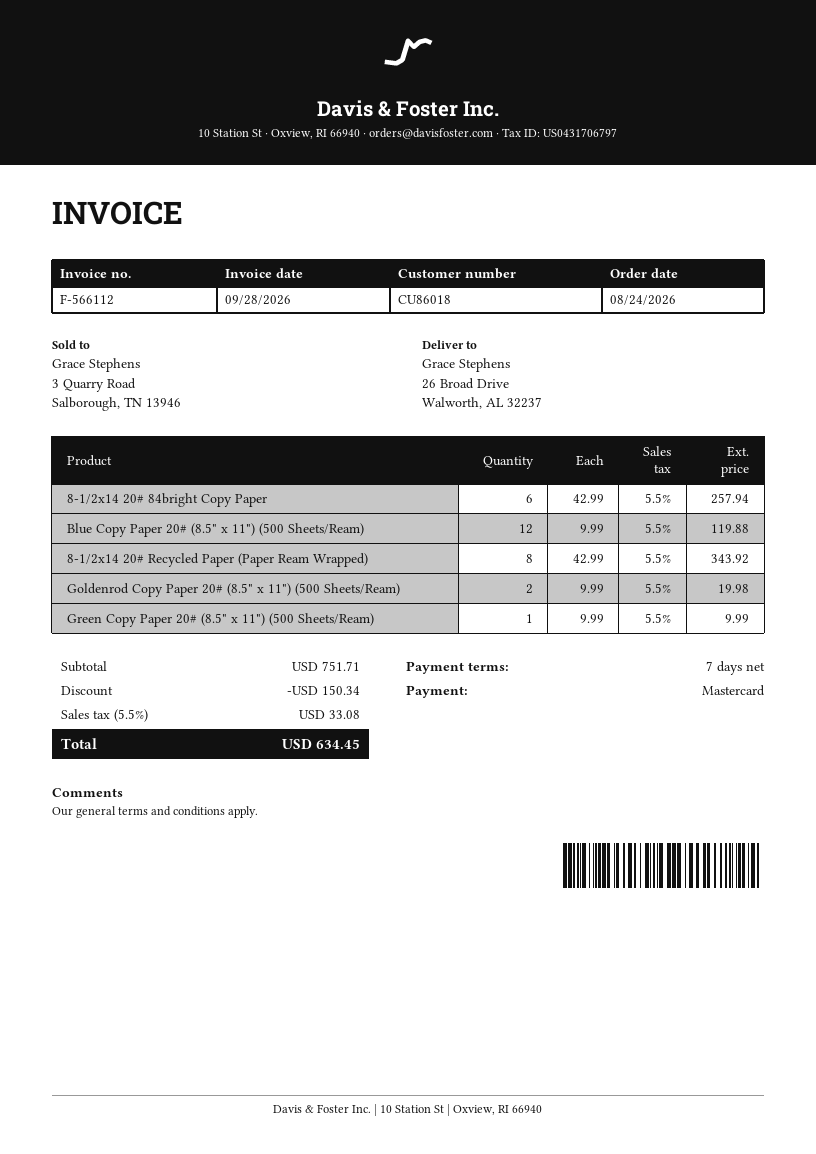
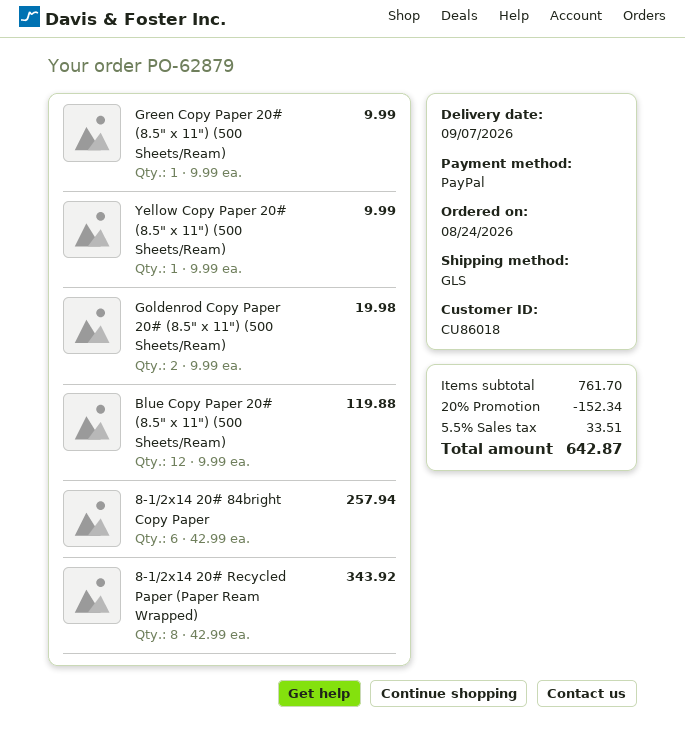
payment method: Mastercard -> PayPal
Yellow Copy Paper 20# (8.5" x 11") (500 Sheets/Ream): none -> 1 x 9.99 = 9.99
subtotal: 751.71 -> 761.70
discount: 150.34 -> 152.34
tax: 5.5% = 33.08 -> 5.5% = 33.51
total: 634.45 -> 642.87

